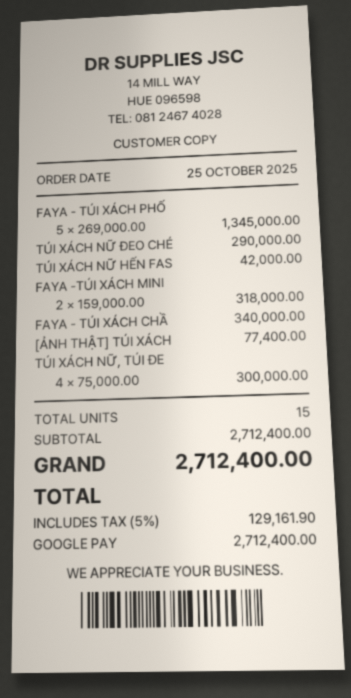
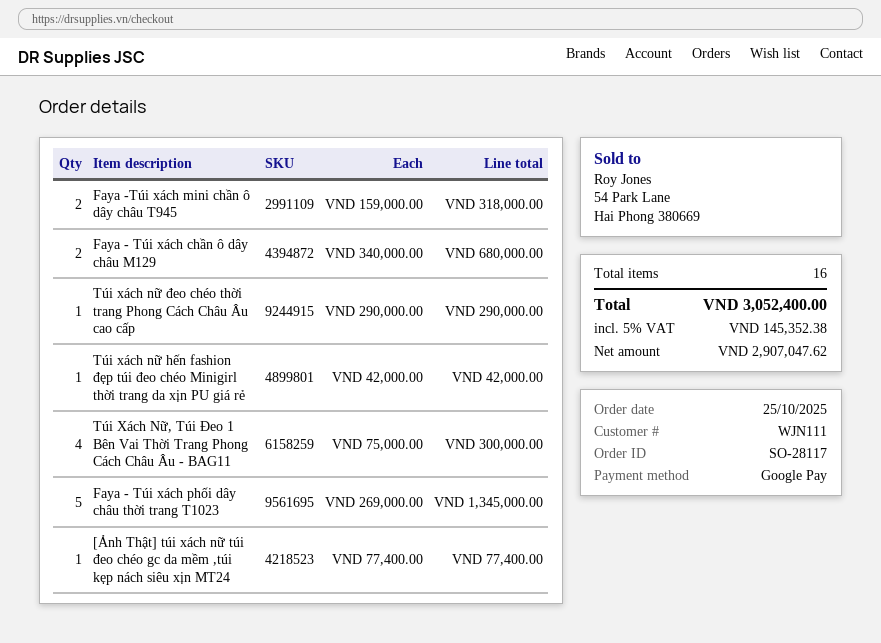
FAYA - TÚI XÁCH CHẦ: 1 x 340000.00 = 340000.00 -> 2 x 340000.00 = 680000.00
total quantity: 15 -> 16
tax: 5% = 129161.90 -> 5% = 145352.38
total: 2712400.00 -> 3052400.00

